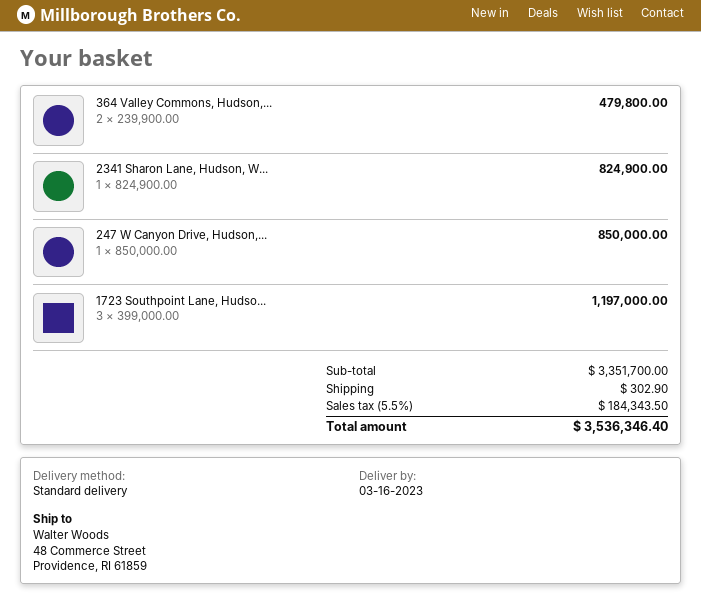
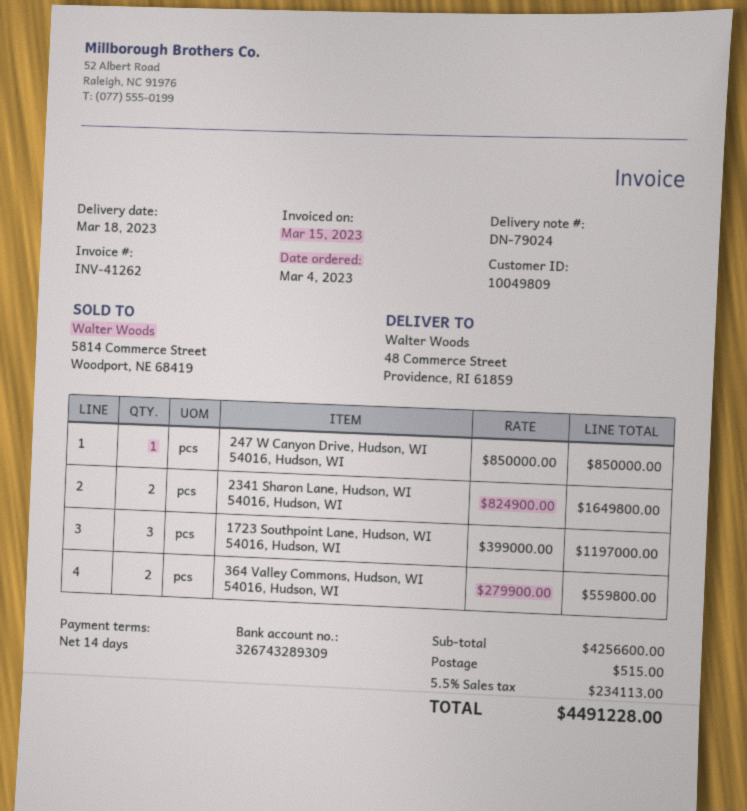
delivery date: 2023-03-16 -> 2023-03-18
364 Valley Commons, Hudson,...: 2 x 239900.00 = 479800.00 -> 2 x 279900.00 = 559800.00
2341 Sharon Lane, Hudson, W...: 1 x 824900.00 = 824900.00 -> 2 x 824900.00 = 1649800.00
subtotal: 3351700.00 -> 4256600.00
shipping: 302.90 -> 515.00
tax: 5.5% = 184343.50 -> 5.5% = 234113.00
total: 3536346.40 -> 4491228.00

